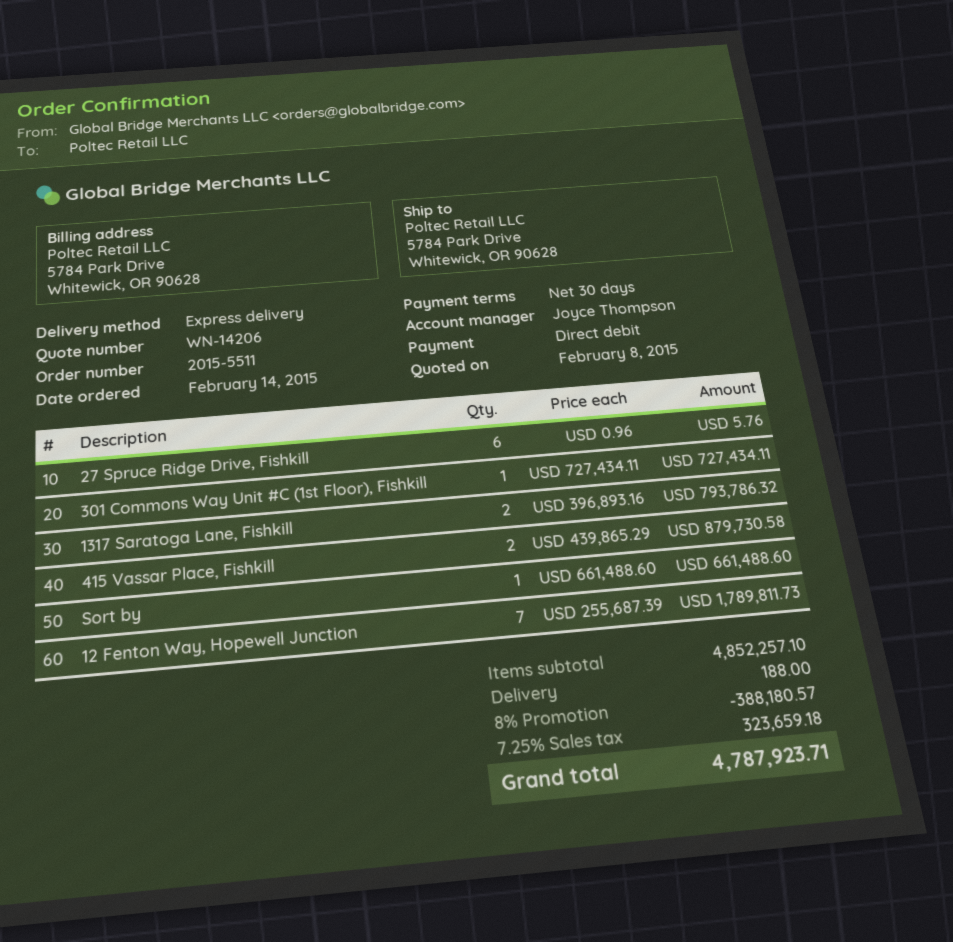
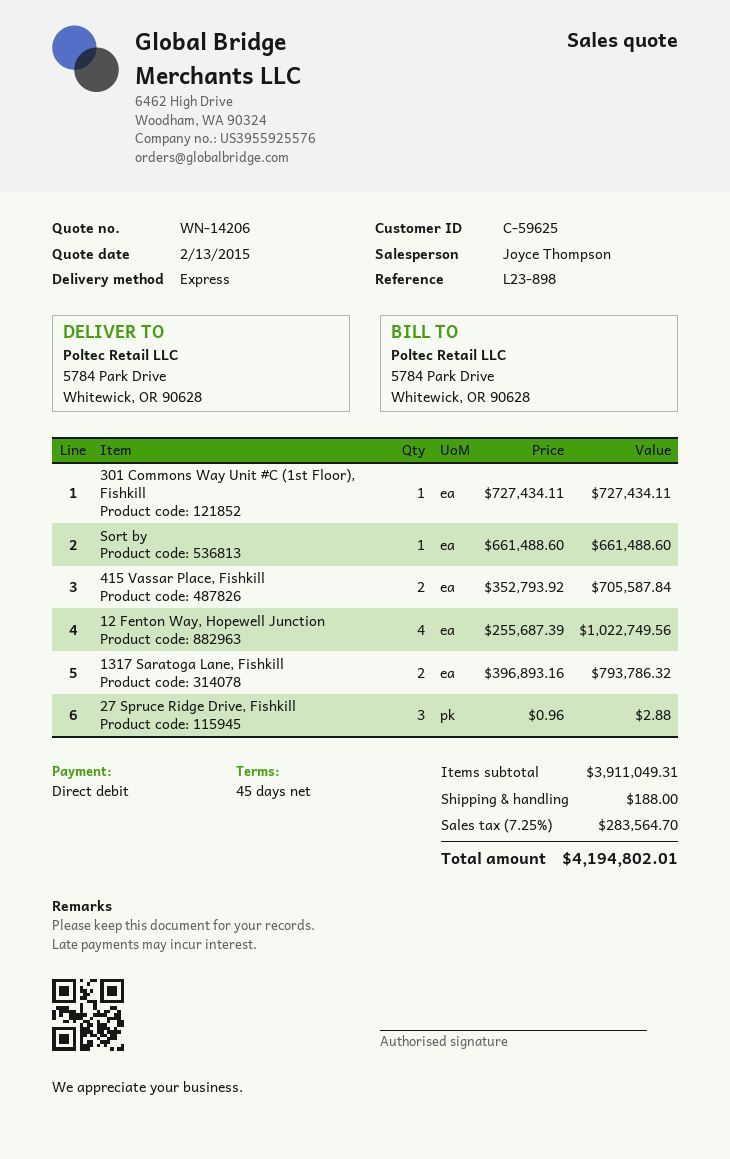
quote date: 2015-02-08 -> 2015-02-13
payment terms: 30 days -> 45 days
27 Spruce Ridge Drive, Fishkill: 6 x 0.96 = 5.76 -> 3 x 0.96 = 2.88
415 Vassar Place, Fishkill: 2 x 439865.29 = 879730.58 -> 2 x 352793.92 = 705587.84
12 Fenton Way, Hopewell Junction: 7 x 255687.39 = 1789811.73 -> 4 x 255687.39 = 1022749.56
subtotal: 4852257.10 -> 3911049.31
discount: 8% = 388180.57 -> none
tax: 7.25% = 323659.18 -> 7.25% = 283564.70
total: 4787923.71 -> 4194802.01

